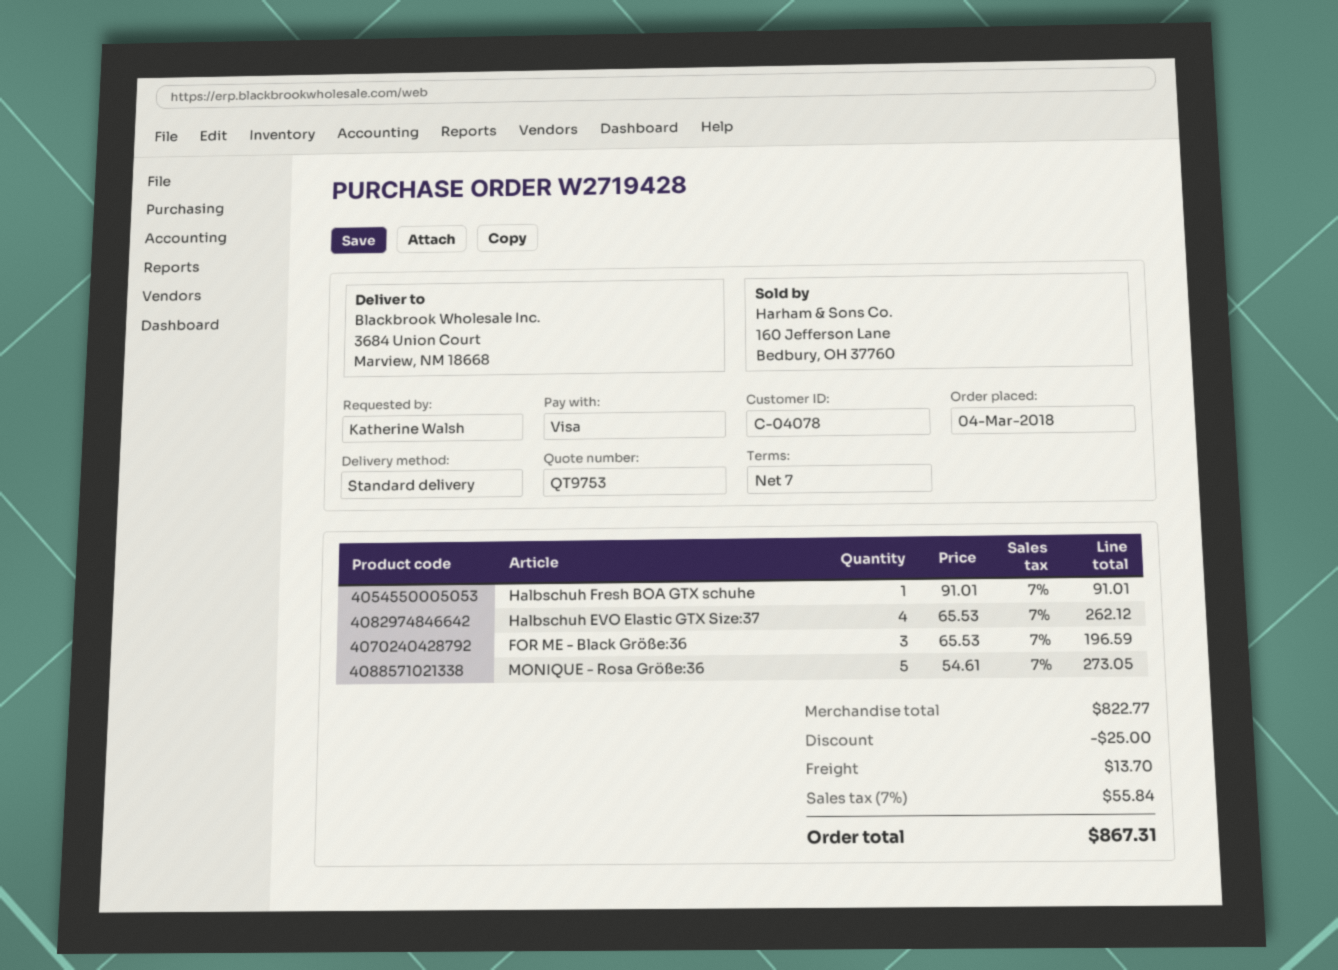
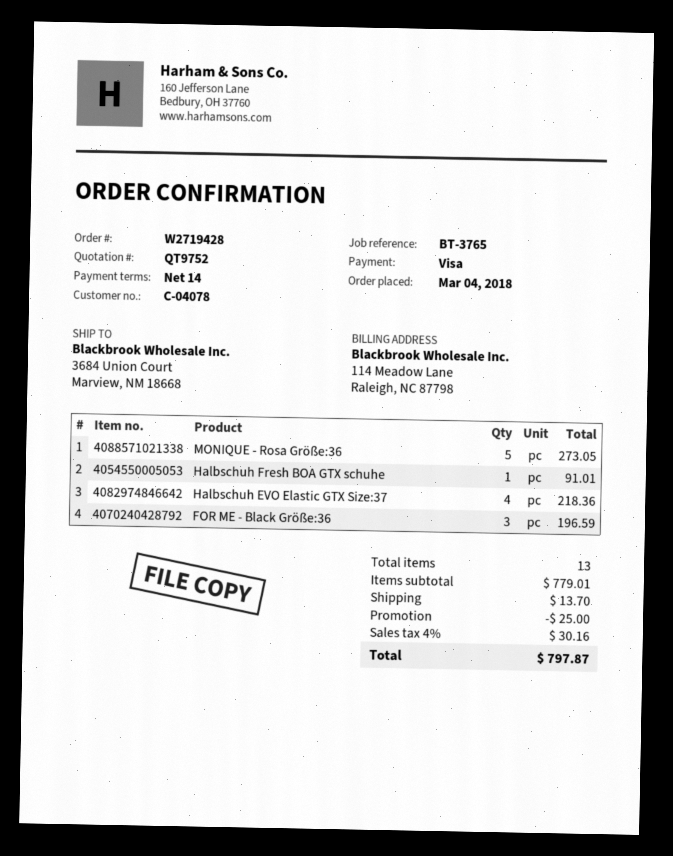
quote number: QT9753 -> QT9752
payment terms: 7 days -> 14 days
Halbschuh EVO Elastic GTX Size:37: 4 for 262.12 -> 4 for 218.36
subtotal: 822.77 -> 779.01
tax: 7% = 55.84 -> 4% = 30.16
total: 867.31 -> 797.87

